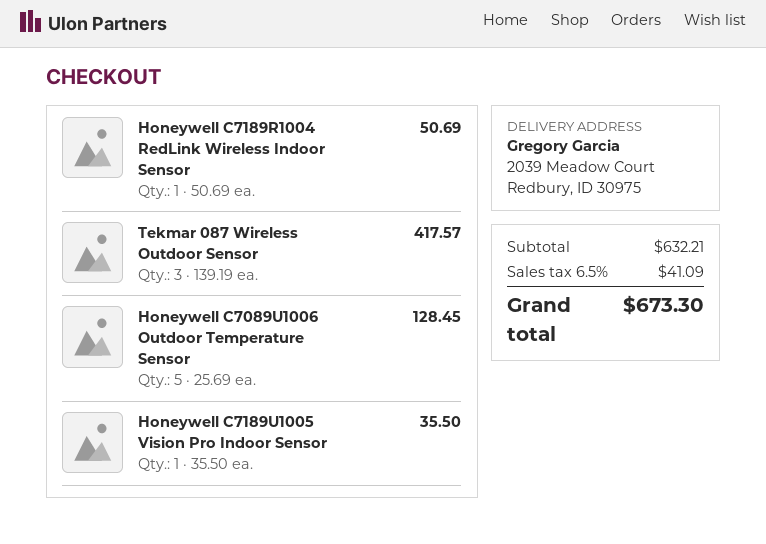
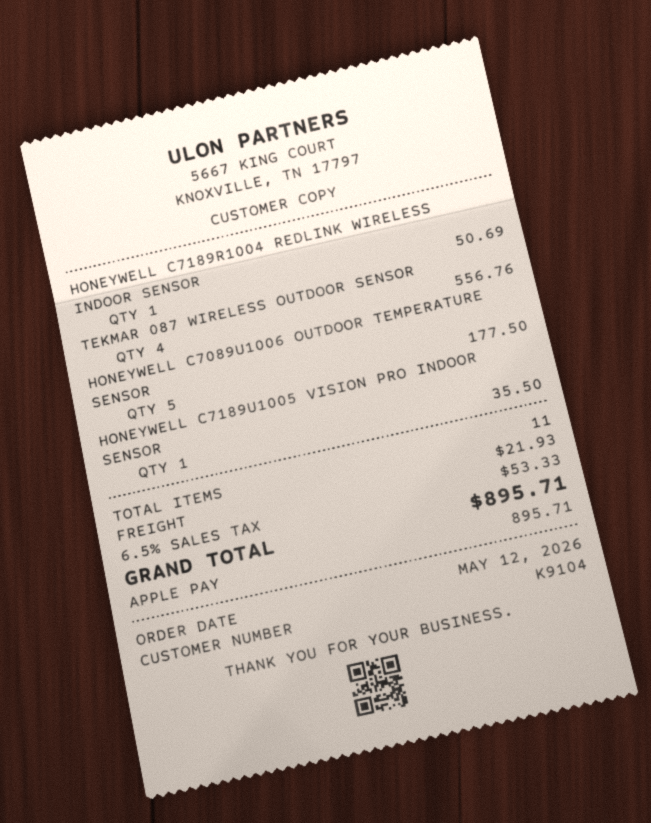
Tekmar 087 Wireless Outdoor Sensor: 3 for 417.57 -> 4 for 556.76
Honeywell C7089U1006 Outdoor Temperature Sensor: 5 for 128.45 -> 5 for 177.50
shipping: none -> 21.93
tax: 6.5% = 41.09 -> 6.5% = 53.33
total: 673.30 -> 895.71

